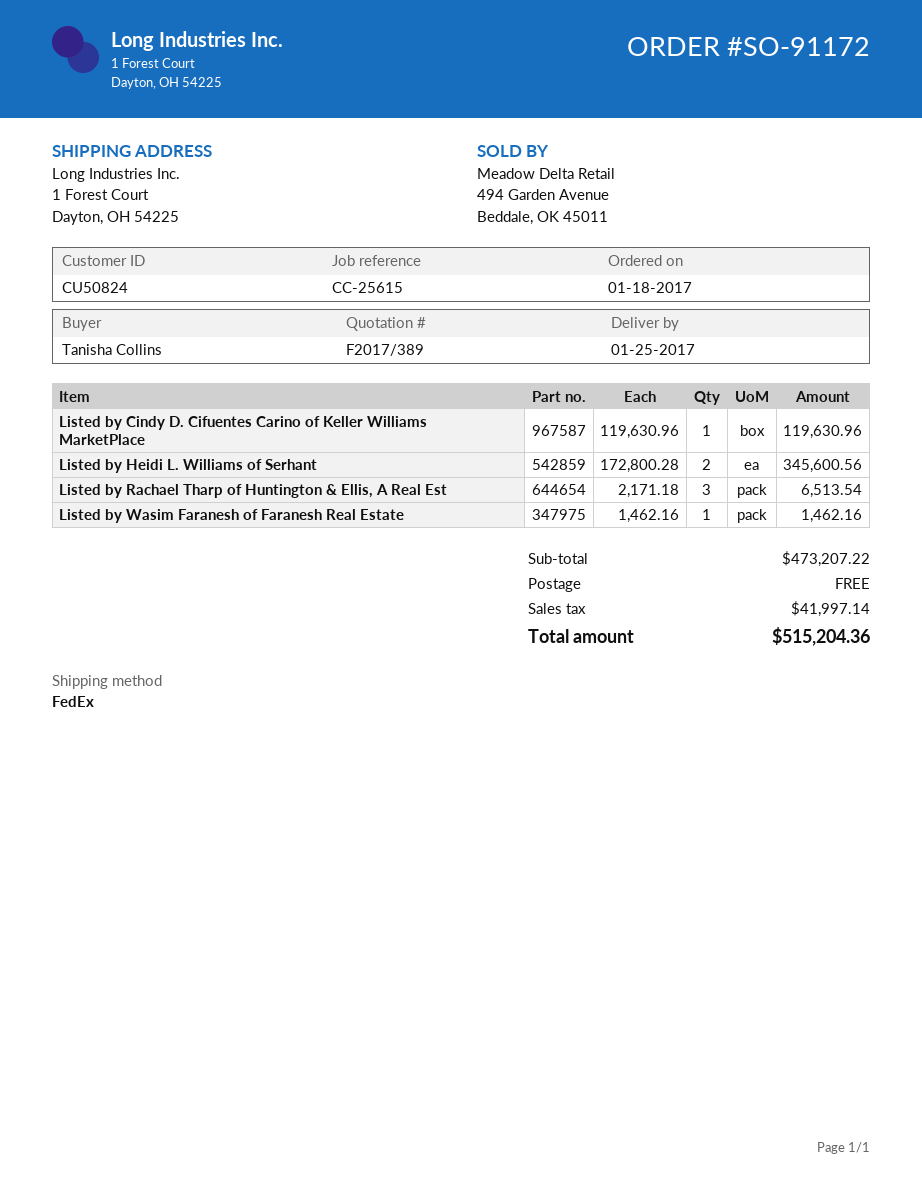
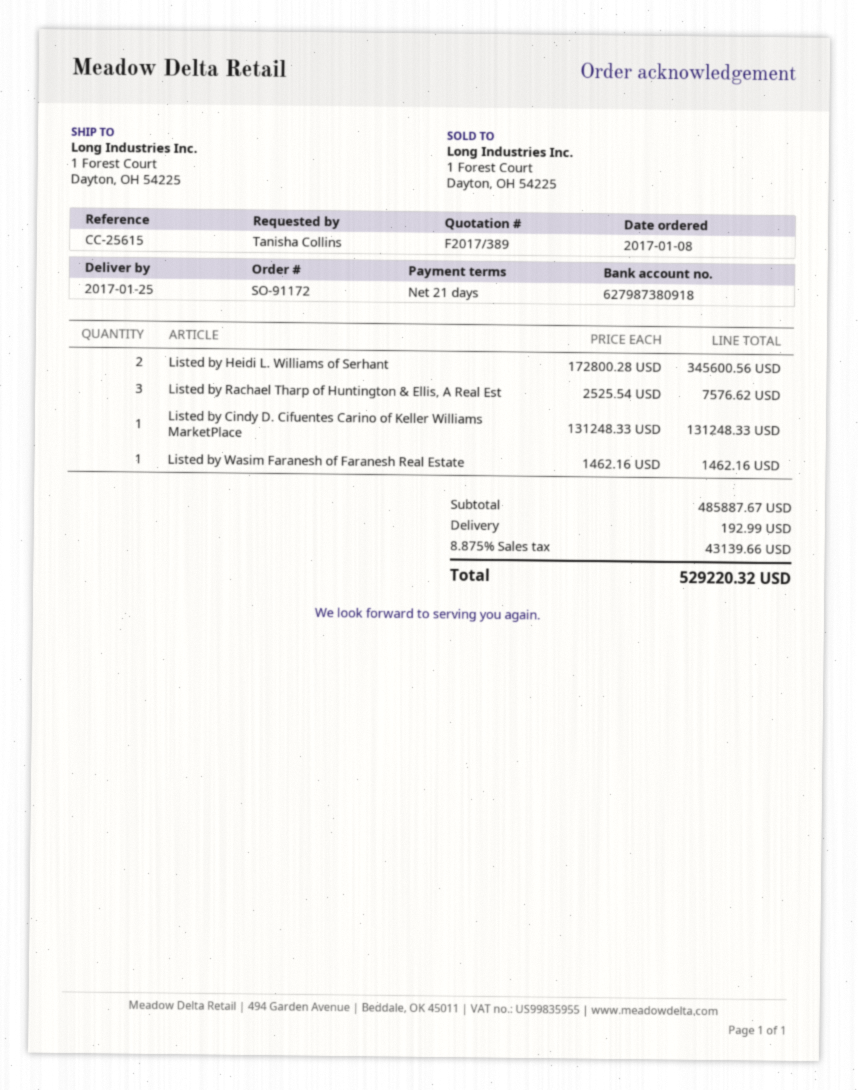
order date: 2017-01-18 -> 2017-01-08
Listed by Cindy D. Cifuentes Carino of Keller Williams MarketPlace: 1 x 119630.96 = 119630.96 -> 1 x 131248.33 = 131248.33
Listed by Rachael Tharp of Huntington & Ellis, A Real Est: 3 x 2171.18 = 6513.54 -> 3 x 2525.54 = 7576.62
subtotal: 473207.22 -> 485887.67
shipping: 0.00 -> 192.99
tax: 41997.14 -> 43139.66
total: 515204.36 -> 529220.32

